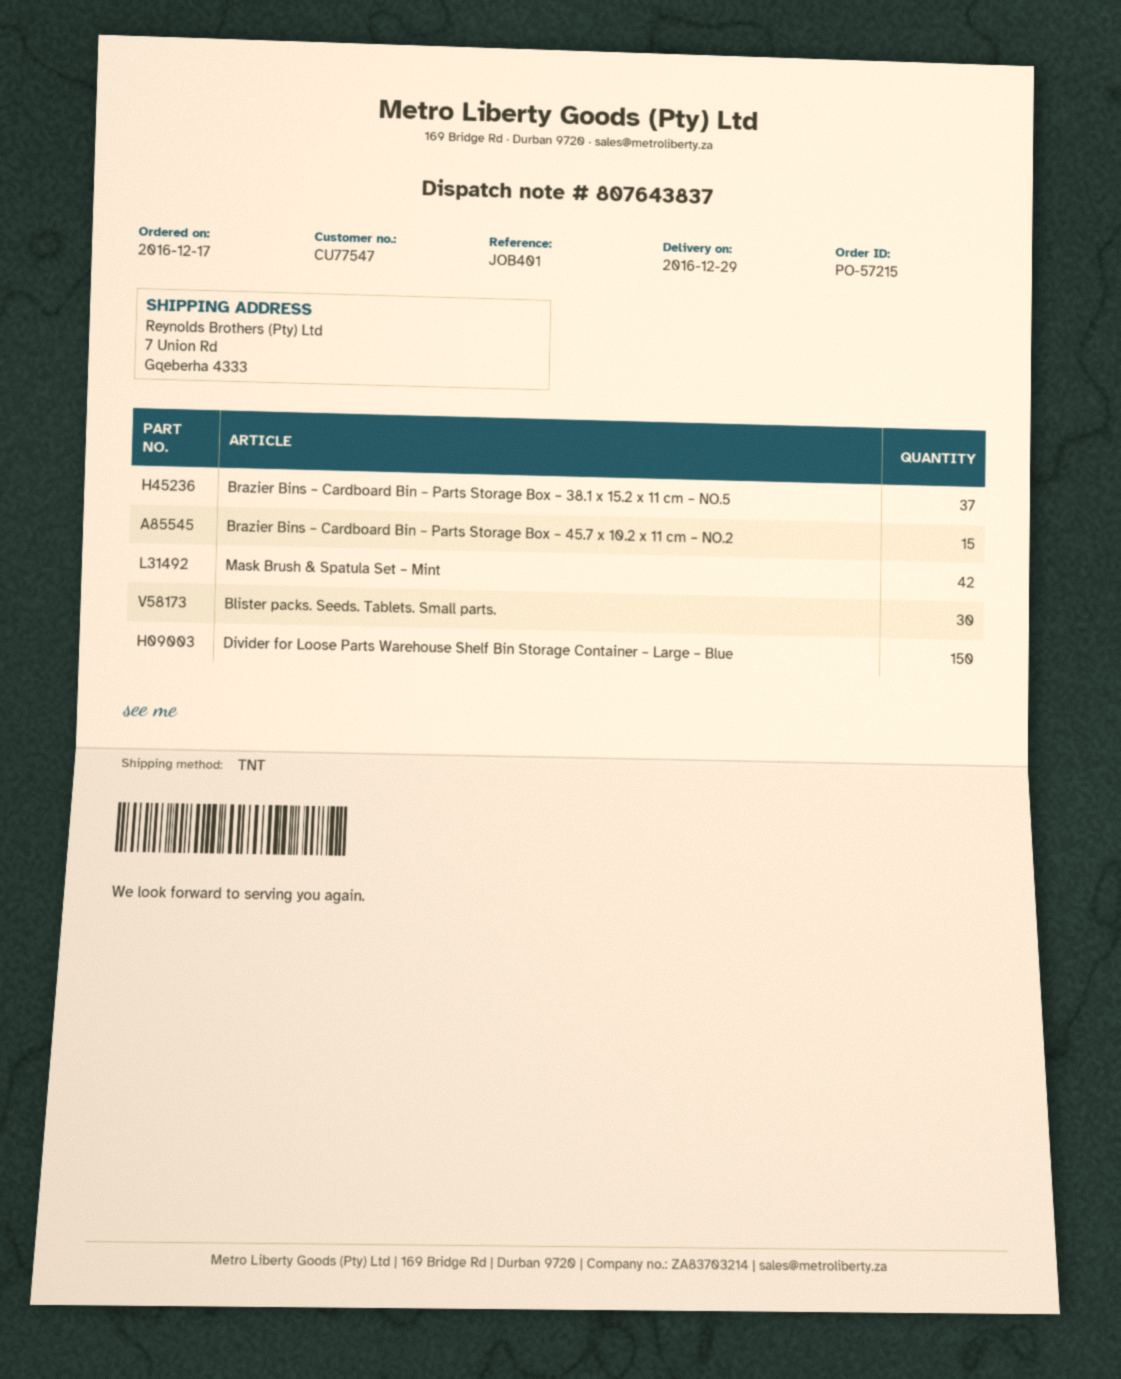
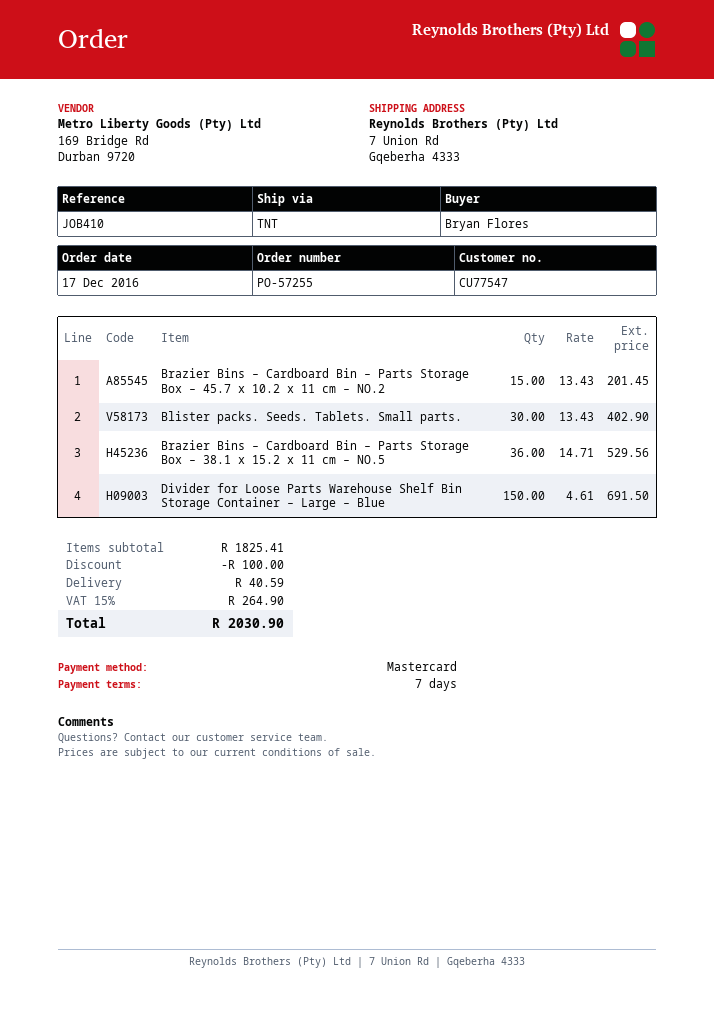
order number: PO-57215 -> PO-57255
reference: JOB401 -> JOB410
Brazier Bins – Cardboard Bin – Parts Storage Box – 38.1 x 15.2 x 11 cm – NO.5: 37 -> 36
Mask Brush & Spatula Set – Mint: 42 -> none

